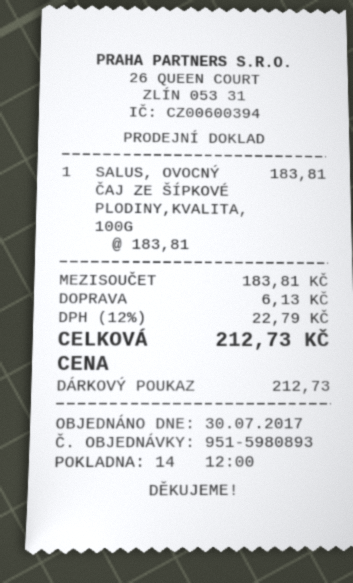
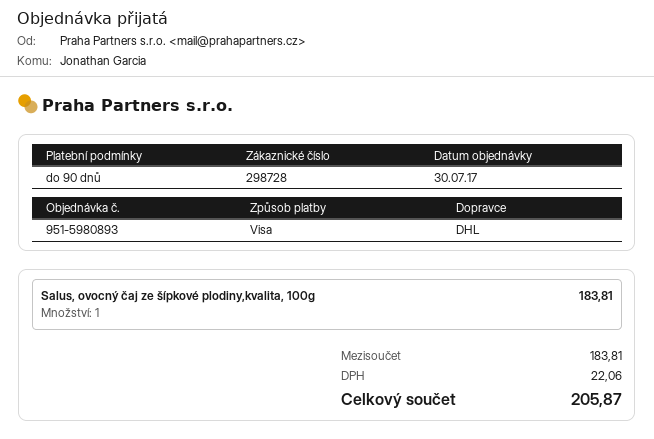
payment method: gift card -> Visa
shipping: 6.13 -> none
tax: 22.79 -> 22.06
total: 212.73 -> 205.87

